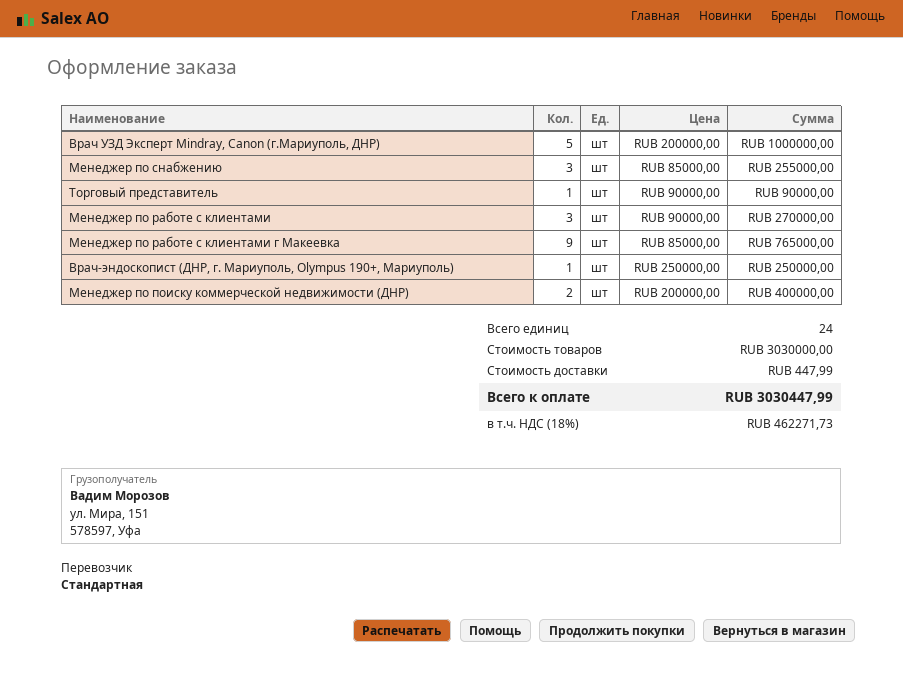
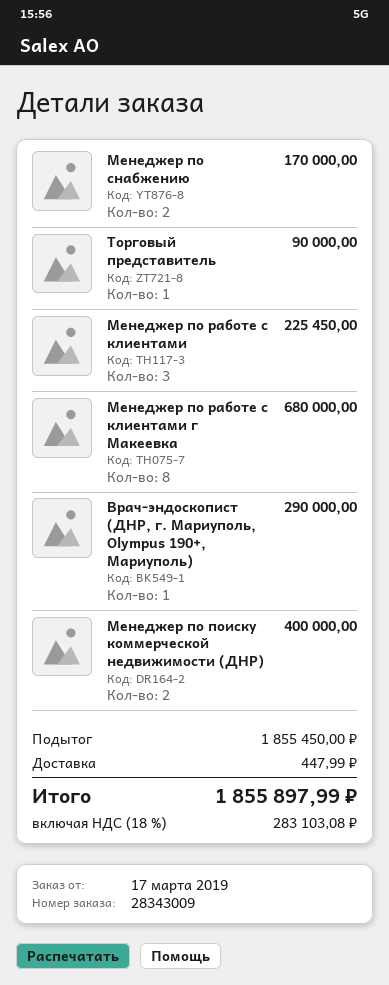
Врач УЗД Эксперт Mindray, Canon (г.Мариуполь, ДНР): 5 for 1000000.00 -> none
Менеджер по снабжению: 3 for 255000.00 -> 2 for 170000.00
Менеджер по работе с клиентами: 3 for 270000.00 -> 3 for 225450.00
Менеджер по работе с клиентами г Макеевка: 9 for 765000.00 -> 8 for 680000.00
Врач-эндоскопист (ДНР, г. Мариуполь, Olympus 190+, Мариуполь): 1 for 250000.00 -> 1 for 290000.00
subtotal: 3030000.00 -> 1855450.00
tax: 18% = 462271.73 -> 18% = 283103.08
total: 3030447.99 -> 1855897.99

